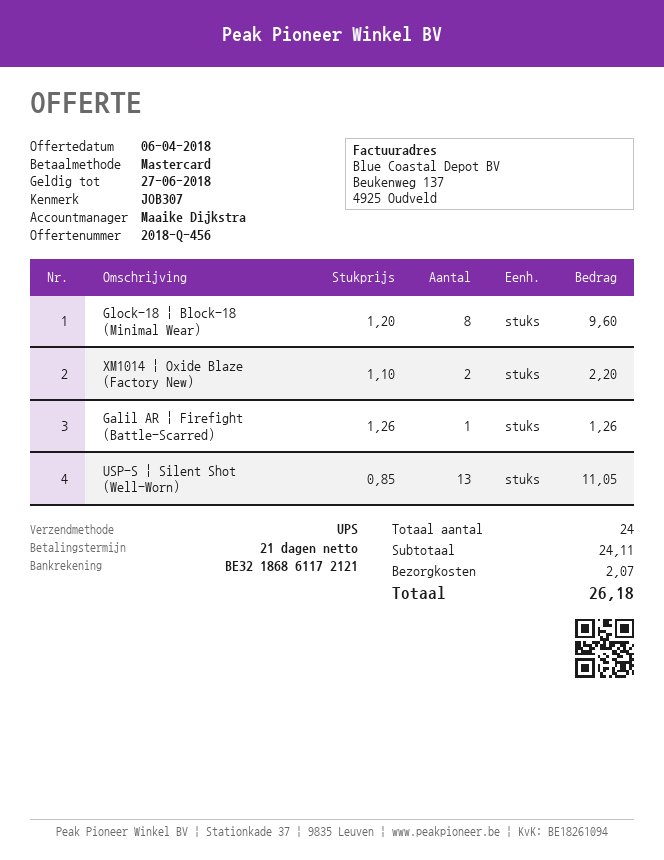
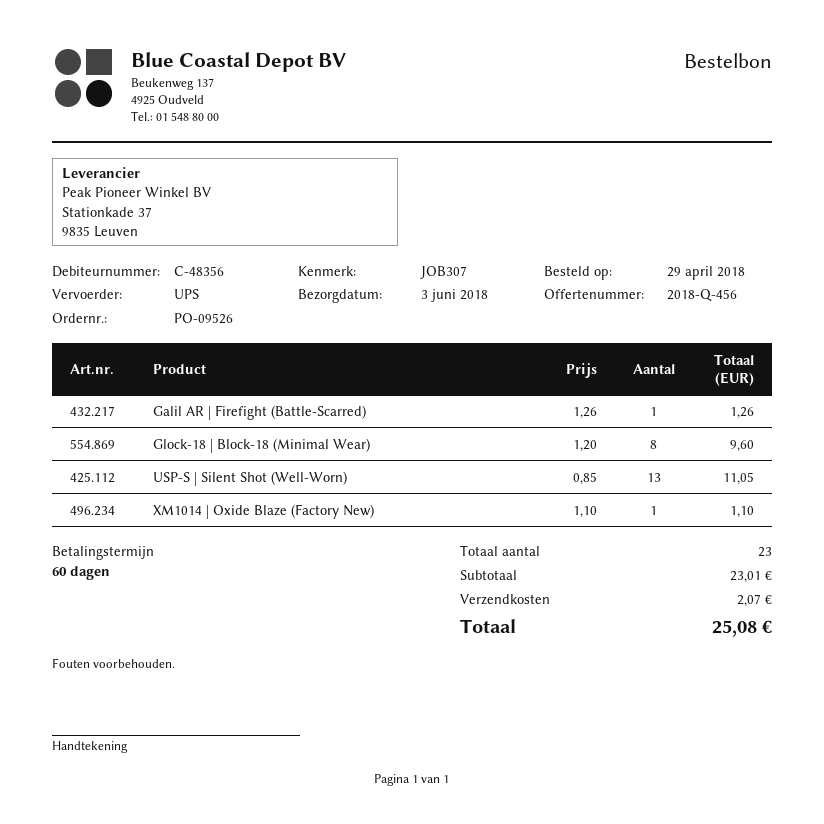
payment terms: 21 days -> 60 days
XM1014 | Oxide Blaze (Factory New): 2 x 1.10 = 2.20 -> 1 x 1.10 = 1.10
total quantity: 24 -> 23
subtotal: 24.11 -> 23.01
total: 26.18 -> 25.08

